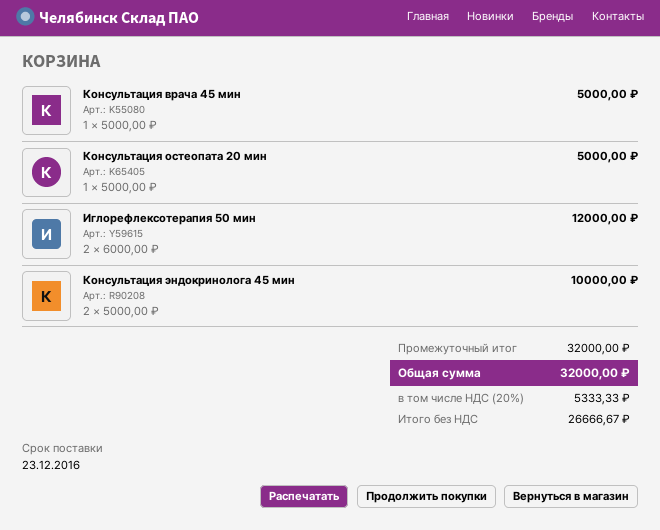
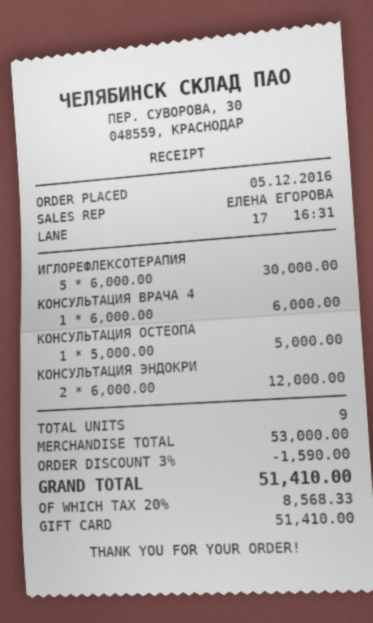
Консультация врача 45 мин: 1 x 5000.00 = 5000.00 -> 1 x 6000.00 = 6000.00
Иглорефлексотерапия 50 мин: 2 x 6000.00 = 12000.00 -> 5 x 6000.00 = 30000.00
Консультация эндокринолога 45 мин: 2 x 5000.00 = 10000.00 -> 2 x 6000.00 = 12000.00
subtotal: 32000.00 -> 53000.00
discount: none -> 3% = 1590.00
tax: 20% = 5333.33 -> 20% = 8568.33
total: 32000.00 -> 51410.00

